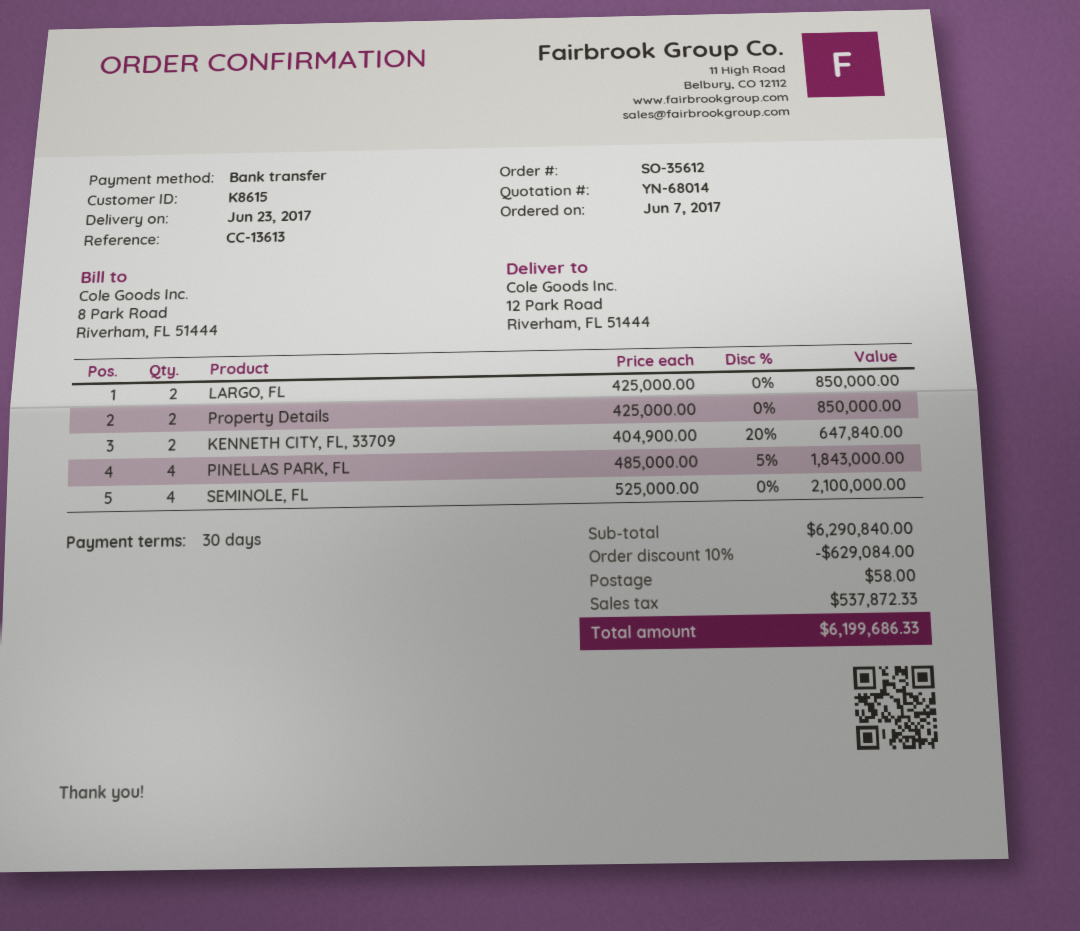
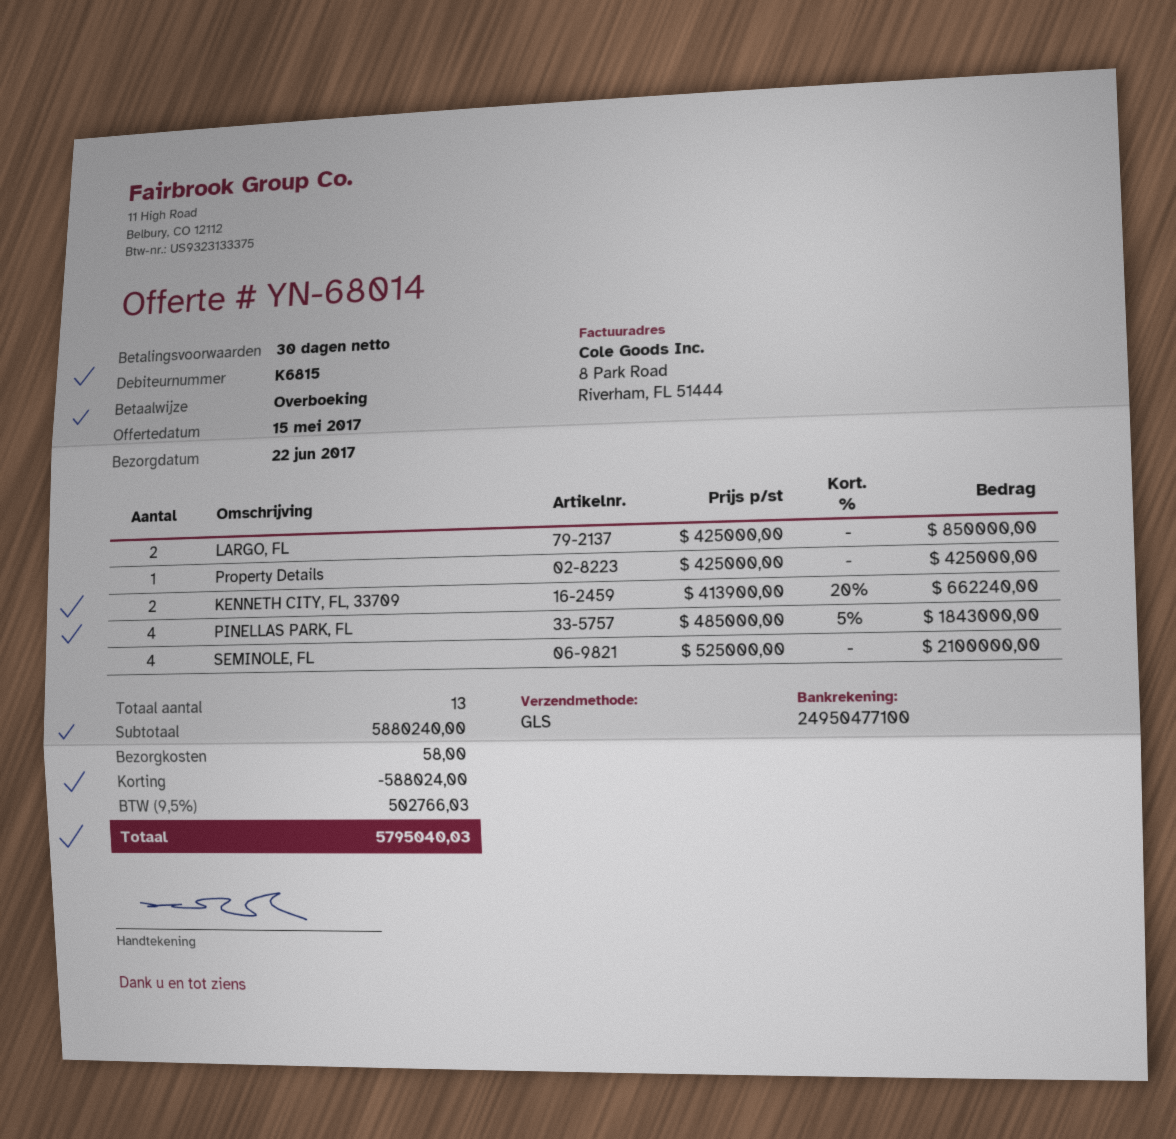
delivery date: 2017-06-23 -> 2017-06-22
customer number: K8615 -> K6815
Property Details: 2 x 425000.00 = 850000.00 -> 1 x 425000.00 = 425000.00
KENNETH CITY, FL, 33709: 2 x 404900.00 - 20% = 647840.00 -> 2 x 413900.00 - 20% = 662240.00
subtotal: 6290840.00 -> 5880240.00
discount: 629084.00 -> 588024.00
tax: 537872.33 -> 502766.03
total: 6199686.33 -> 5795040.03

